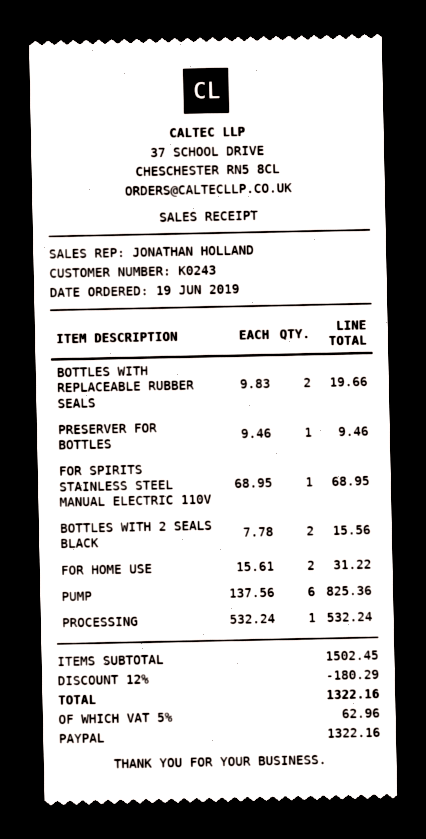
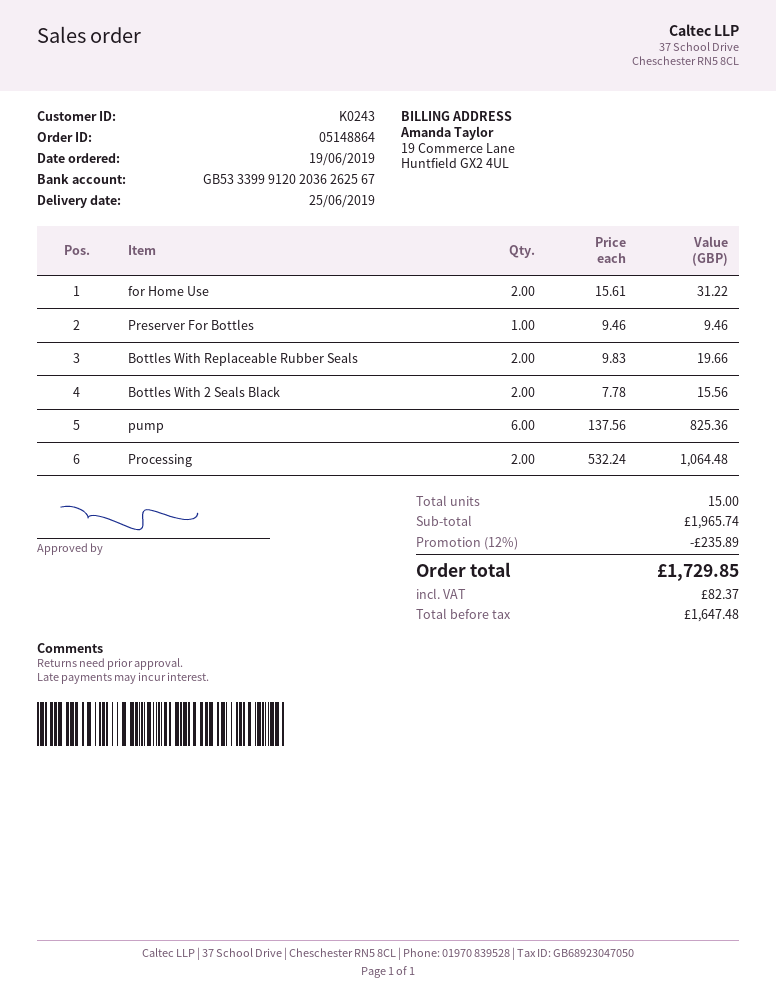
FOR SPIRITS STAINLESS STEEL MANUAL ELECTRIC 110V: 1 x 68.95 = 68.95 -> none
PROCESSING: 1 x 532.24 = 532.24 -> 2 x 532.24 = 1064.48
subtotal: 1502.45 -> 1965.74
discount: 12% = 180.29 -> 12% = 235.89
tax: 62.96 -> 82.37
total: 1322.16 -> 1729.85

